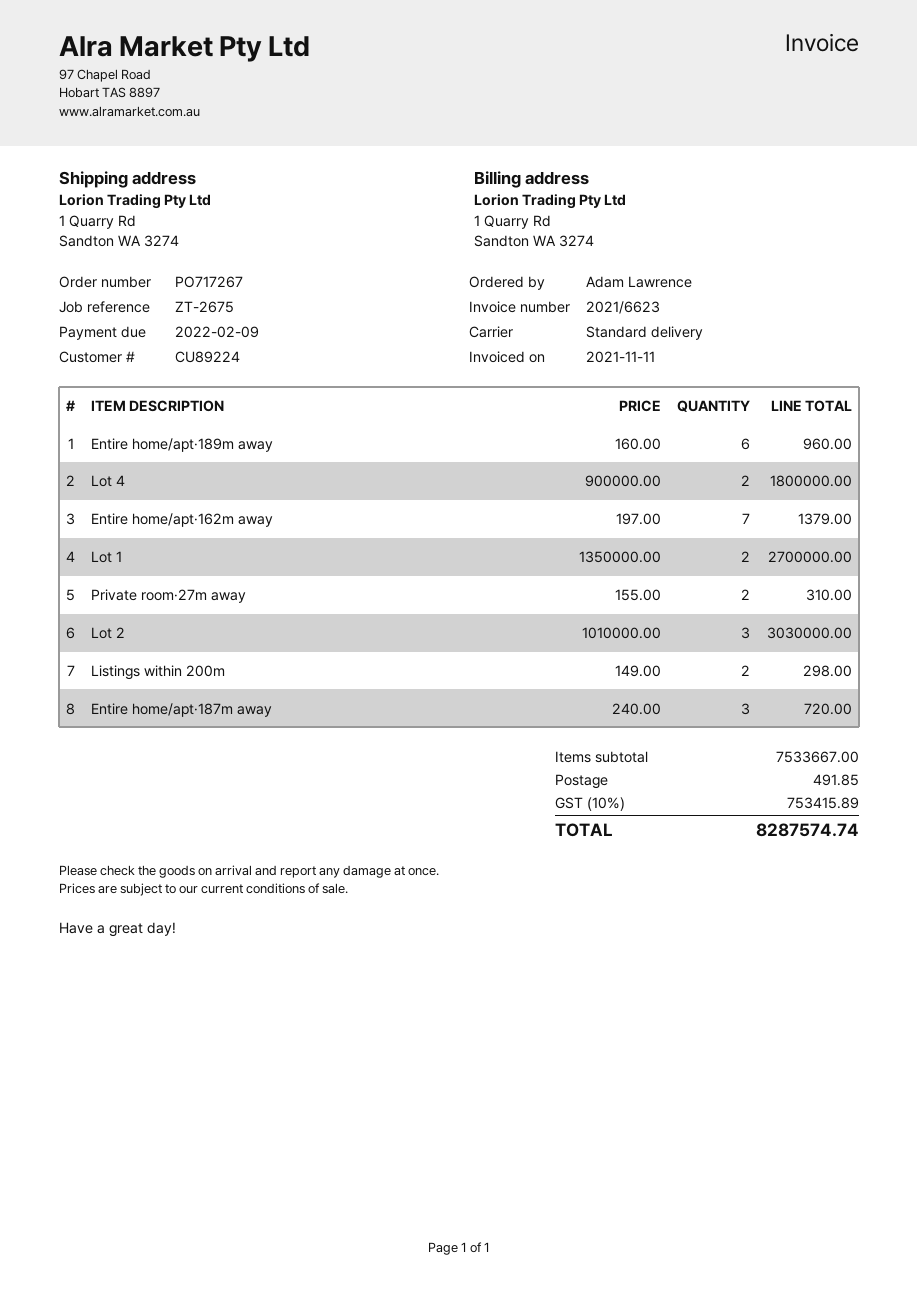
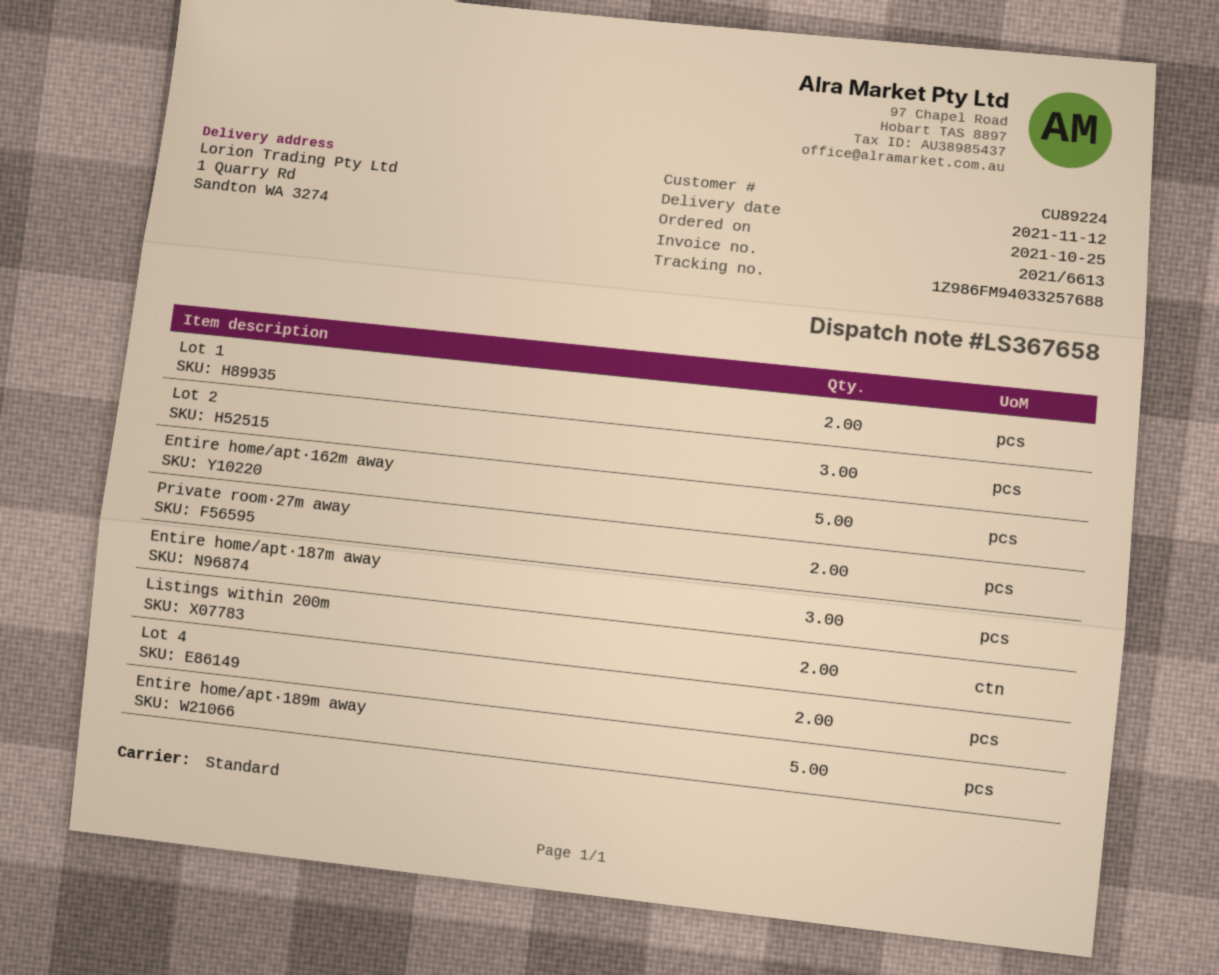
invoice number: 2021/6623 -> 2021/6613
Entire home/apt·189m away: 6 -> 5
Entire home/apt·162m away: 7 -> 5

